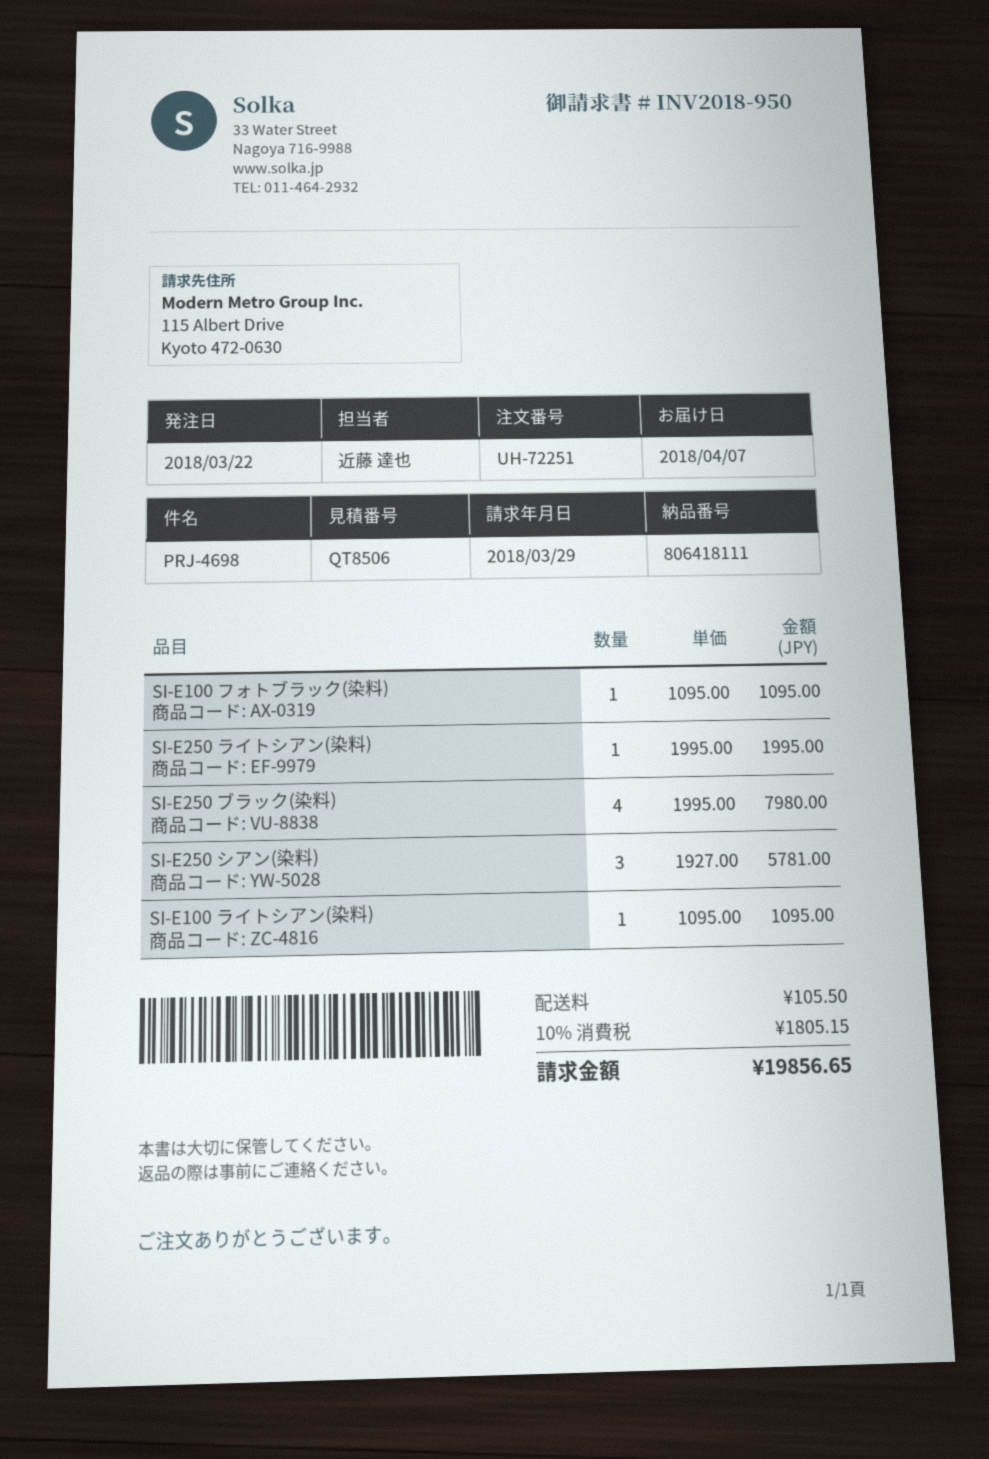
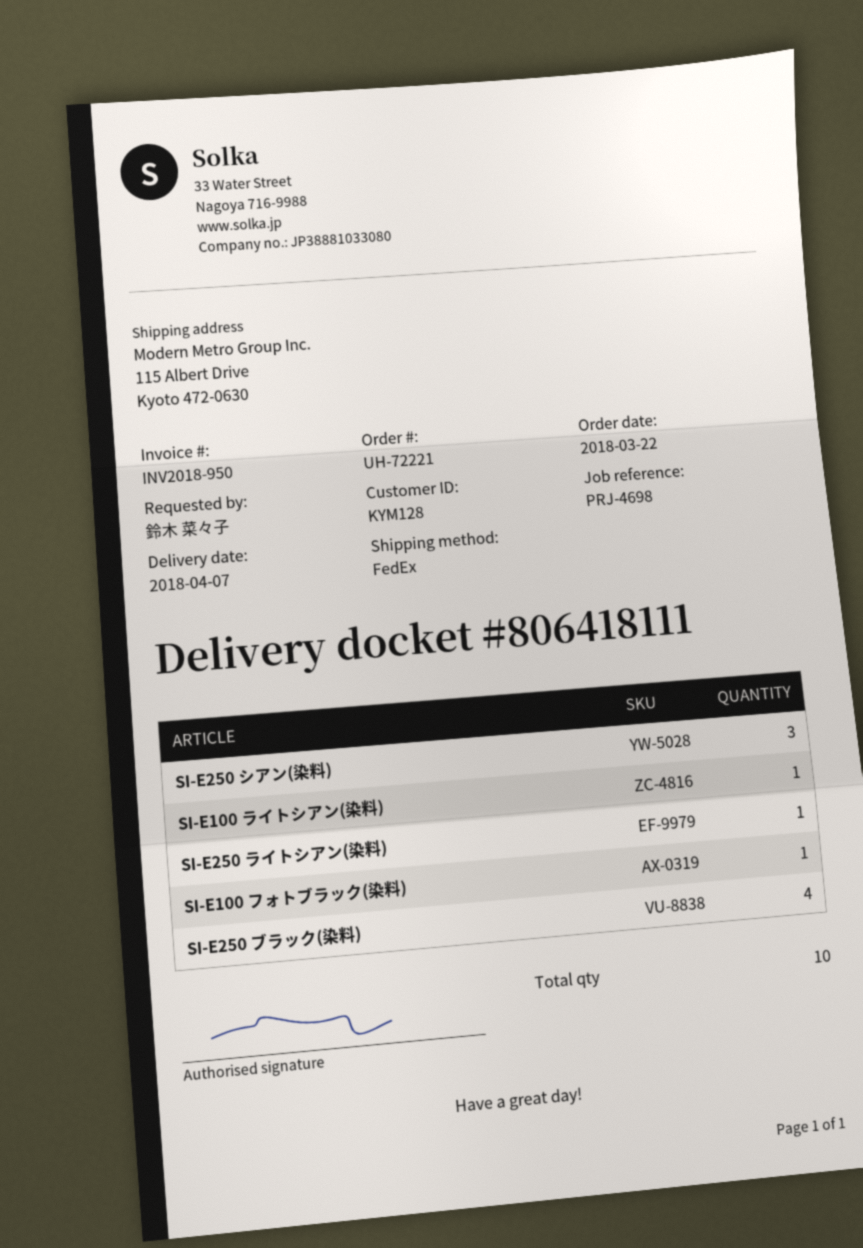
order number: UH-72251 -> UH-72221

